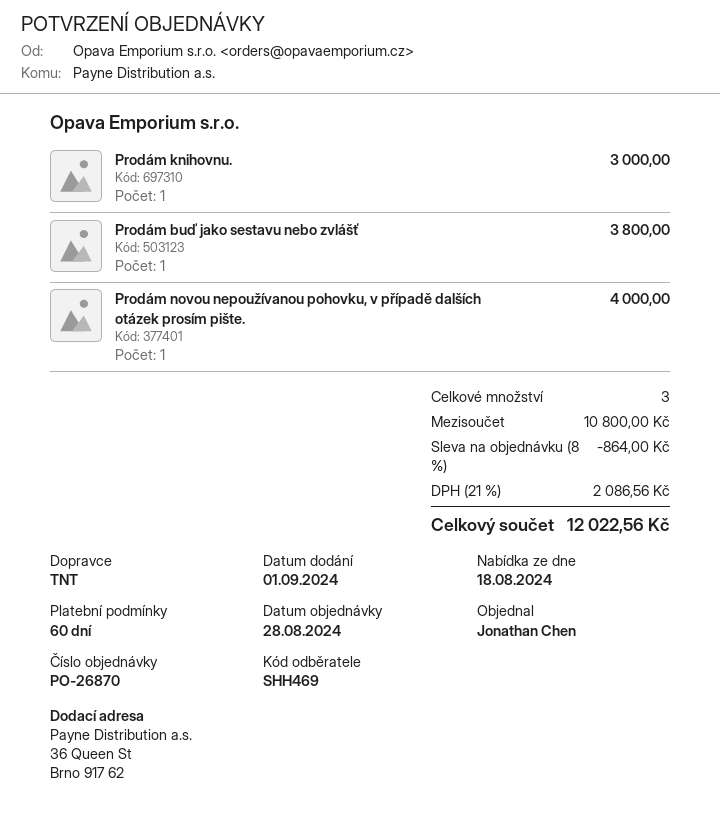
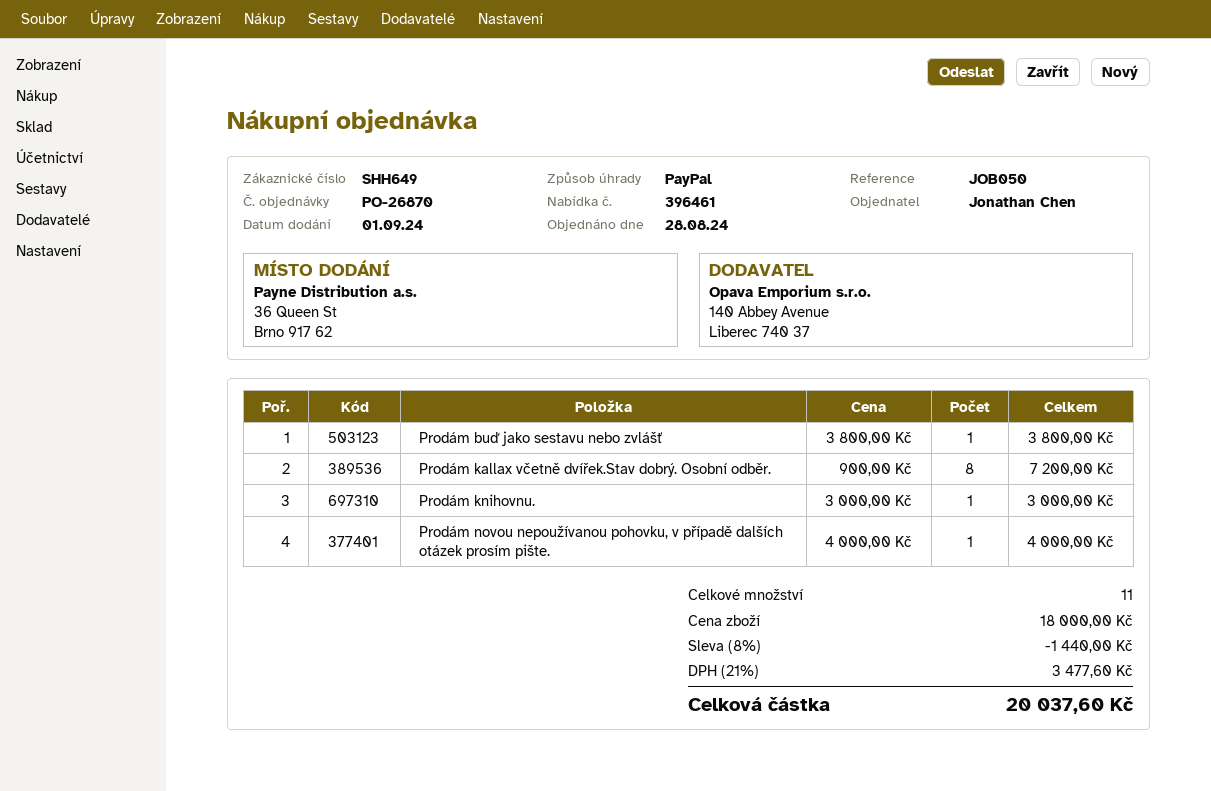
customer number: SHH469 -> SHH649
Prodám kallax včetně dvířek.Stav dobrý. Osobní odběr.: none -> 8 for 7200.00
total quantity: 3 -> 11
subtotal: 10800.00 -> 18000.00
discount: 8% = 864.00 -> 8% = 1440.00
tax: 21% = 2086.56 -> 21% = 3477.60
total: 12022.56 -> 20037.60

